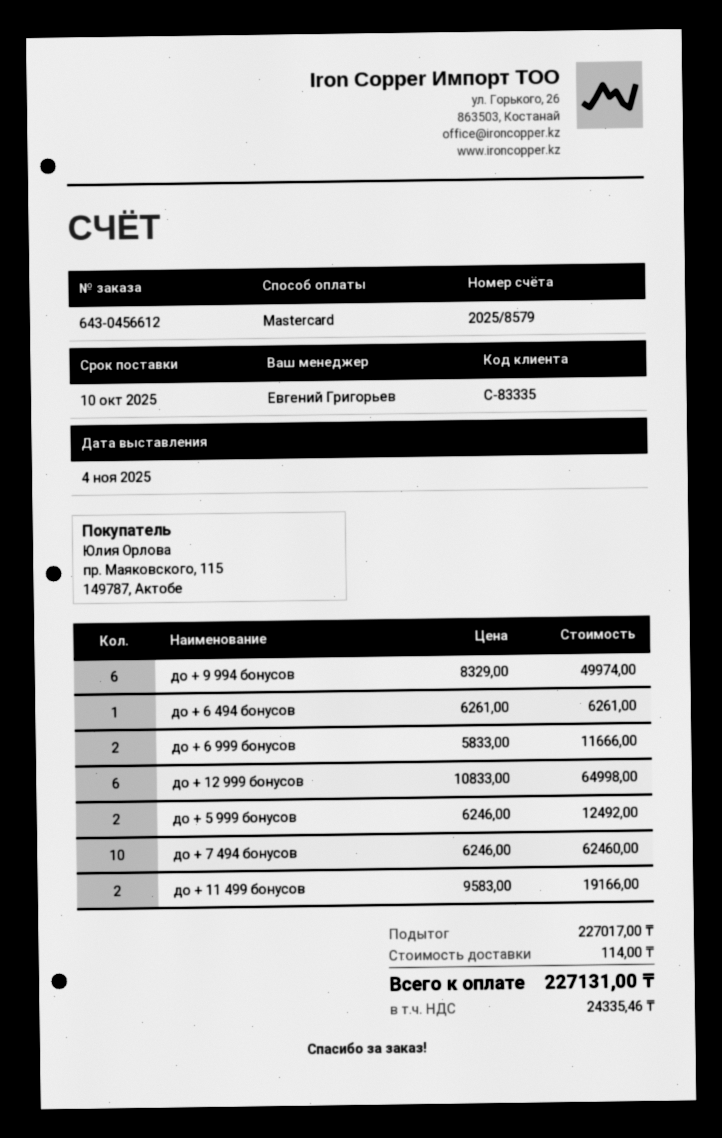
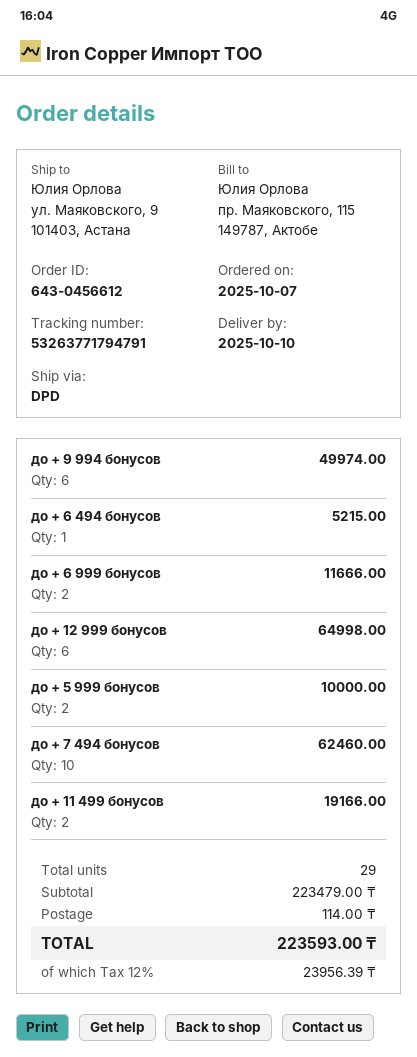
до + 6 494 бонусов: 1 for 6261.00 -> 1 for 5215.00
до + 5 999 бонусов: 2 for 12492.00 -> 2 for 10000.00
subtotal: 227017.00 -> 223479.00
tax: 24335.46 -> 23956.39
total: 227131.00 -> 223593.00

